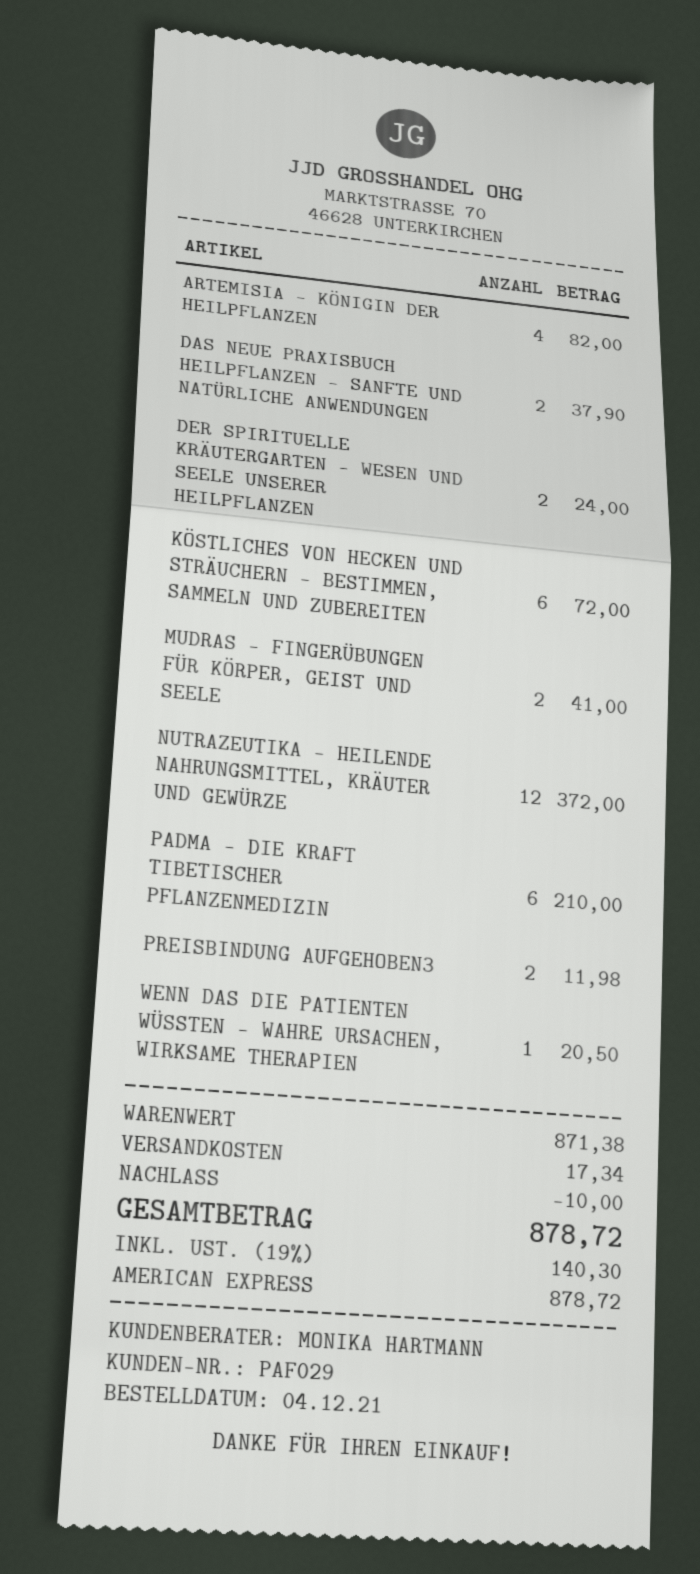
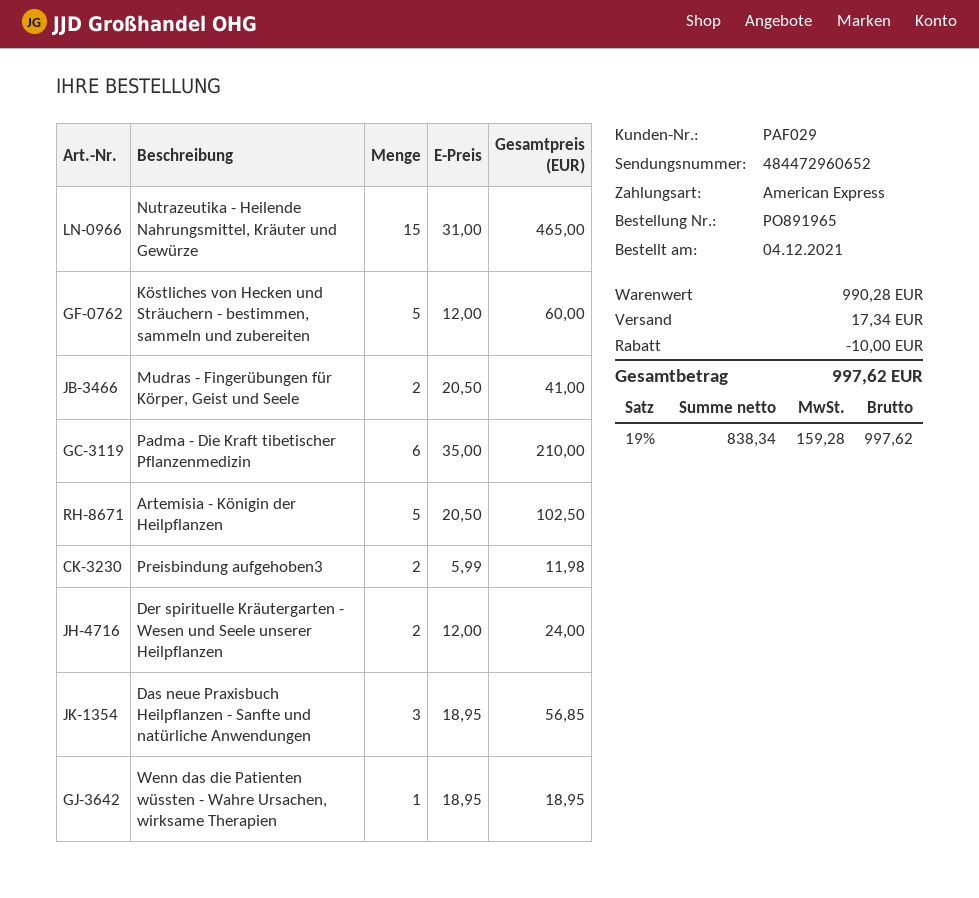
ARTEMISIA - KÖNIGIN DER HEILPFLANZEN: 4 for 82.00 -> 5 for 102.50
DAS NEUE PRAXISBUCH HEILPFLANZEN - SANFTE UND NATÜRLICHE ANWENDUNGEN: 2 for 37.90 -> 3 for 56.85
KÖSTLICHES VON HECKEN UND STRÄUCHERN - BESTIMMEN, SAMMELN UND ZUBEREITEN: 6 for 72.00 -> 5 for 60.00
NUTRAZEUTIKA - HEILENDE NAHRUNGSMITTEL, KRÄUTER UND GEWÜRZE: 12 for 372.00 -> 15 for 465.00
WENN DAS DIE PATIENTEN WÜSSTEN - WAHRE URSACHEN, WIRKSAME THERAPIEN: 1 for 20.50 -> 1 for 18.95
subtotal: 871.38 -> 990.28
tax: 19% = 140.30 -> 19% = 159.28
total: 878.72 -> 997.62

